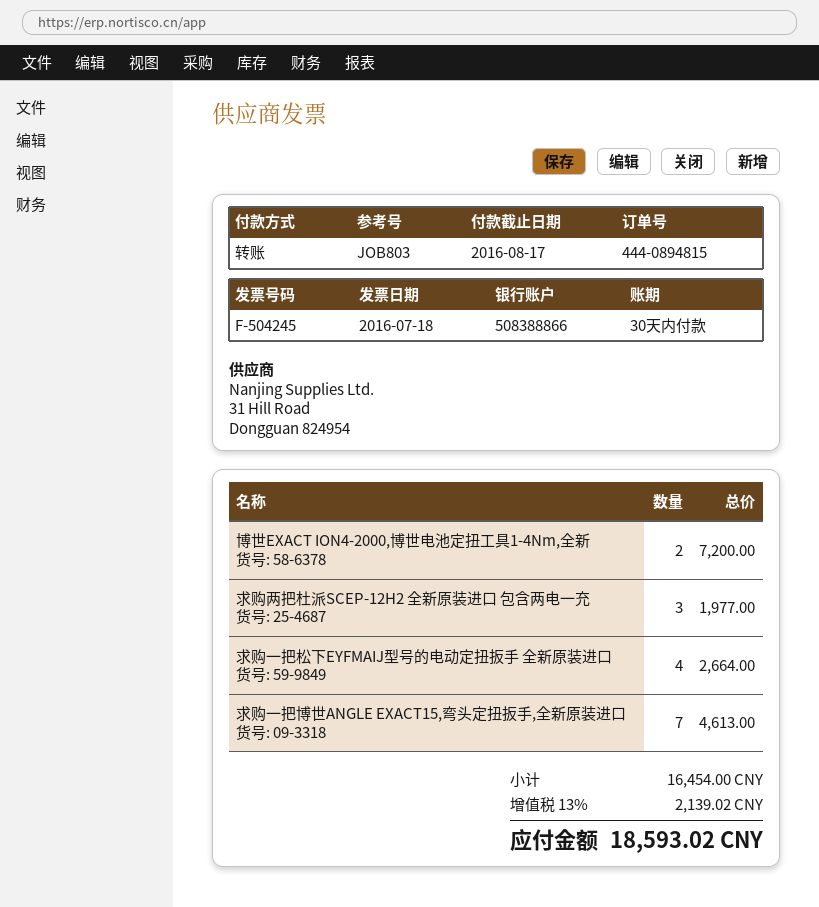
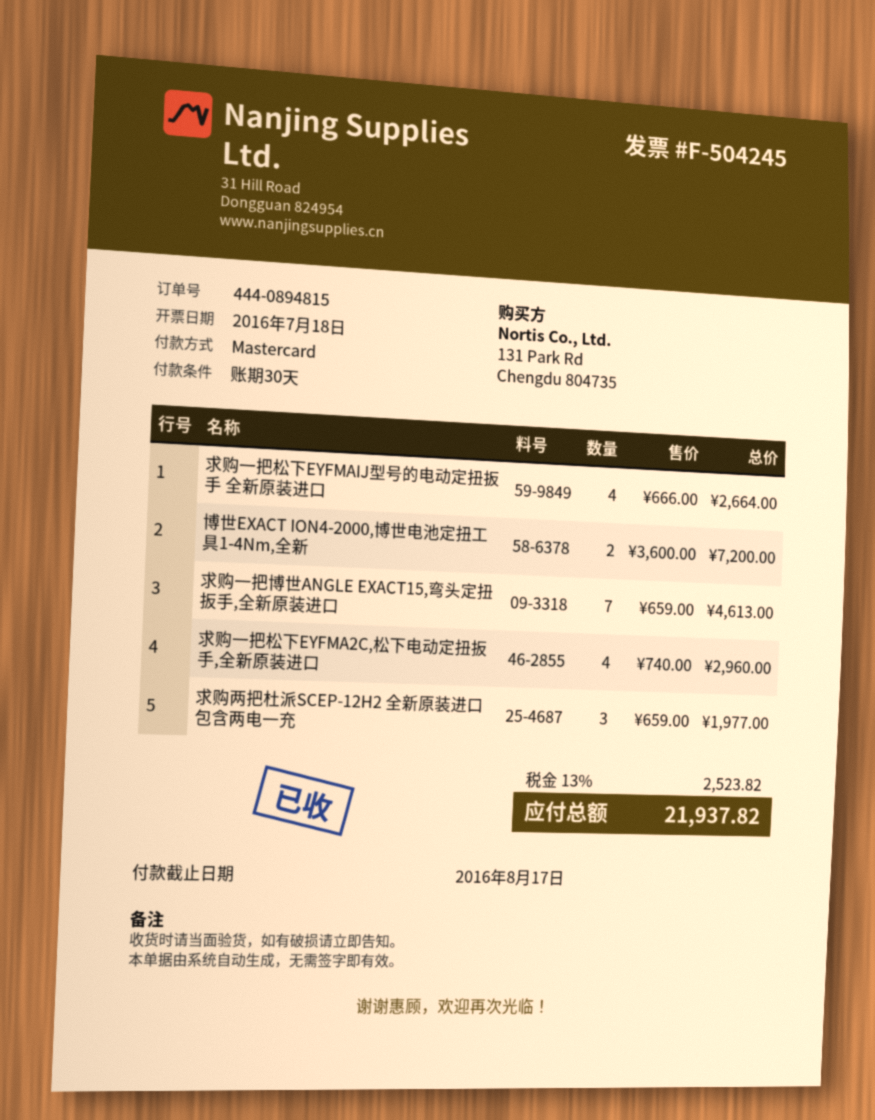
payment method: bank transfer -> Mastercard
求购一把松下EYFMA2C,松下电动定扭扳手,全新原装进口: none -> 4 for 2960.00
tax: 13% = 2139.02 -> 13% = 2523.82
total: 18593.02 -> 21937.82

